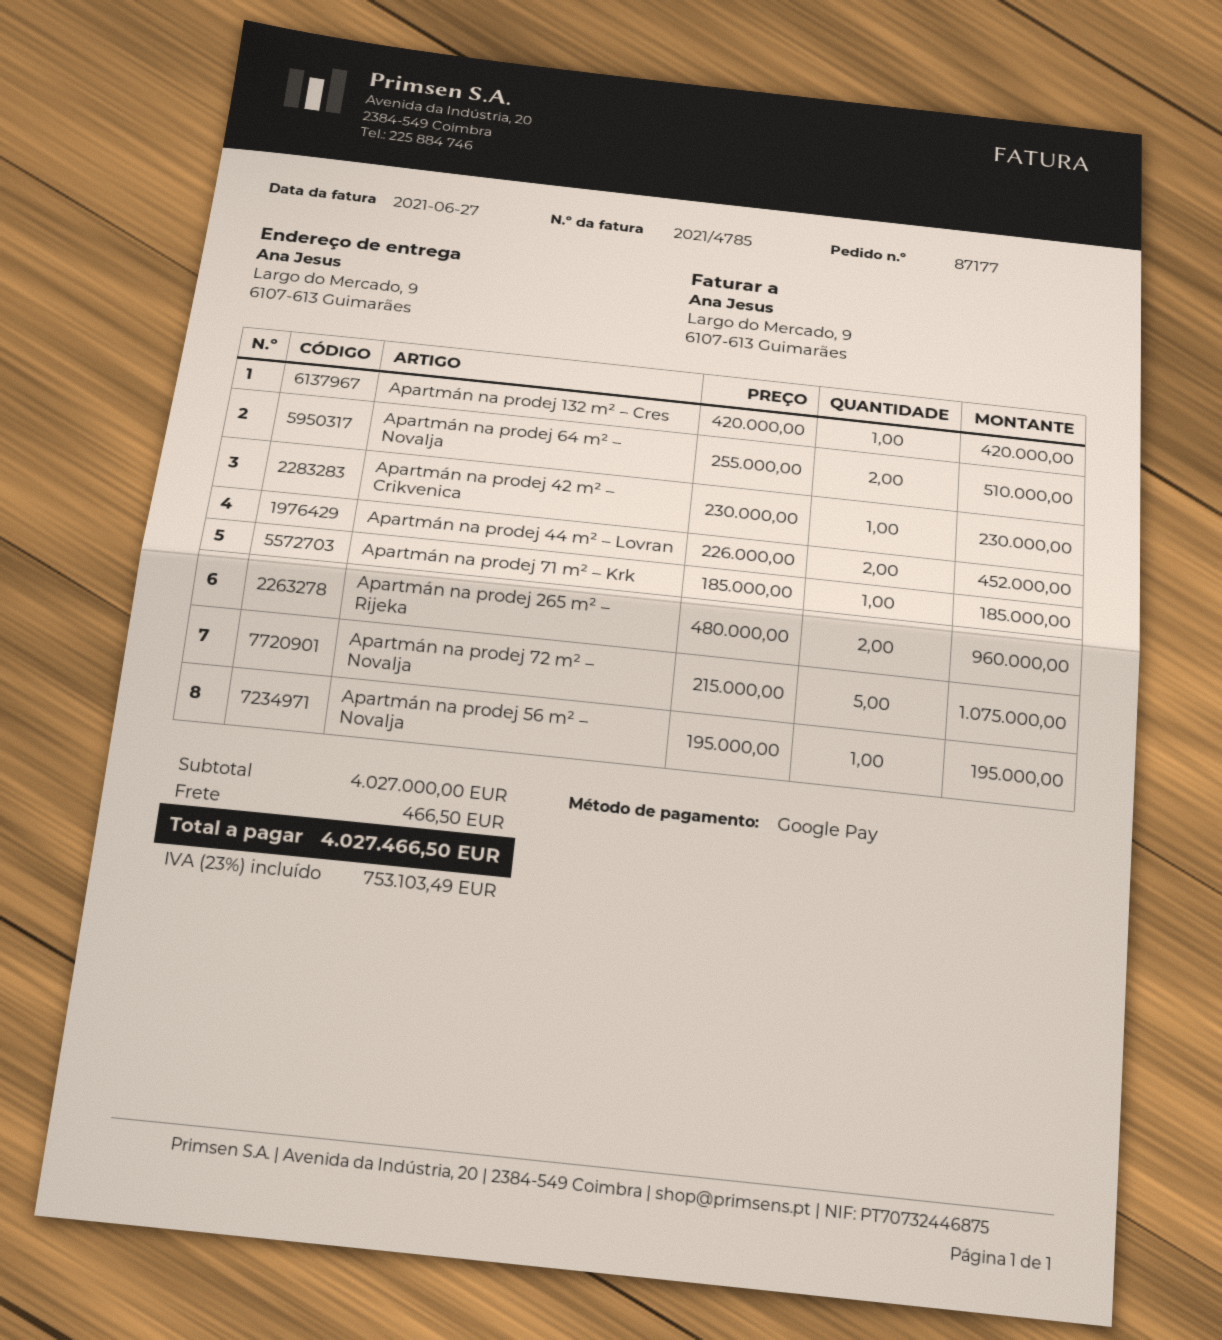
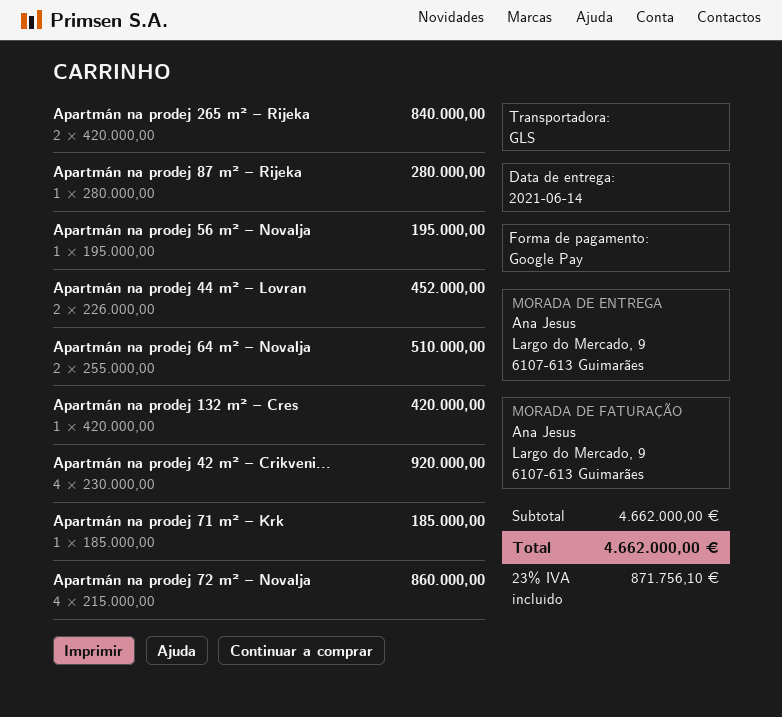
Apartmán na prodej 42 m² – Crikvenica: 1 x 230000.00 = 230000.00 -> 4 x 230000.00 = 920000.00
Apartmán na prodej 265 m² – Rijeka: 2 x 480000.00 = 960000.00 -> 2 x 420000.00 = 840000.00
Apartmán na prodej 72 m² – Novalja: 5 x 215000.00 = 1075000.00 -> 4 x 215000.00 = 860000.00
Apartmán na prodej 87 m² – Rijeka: none -> 1 x 280000.00 = 280000.00
subtotal: 4027000.00 -> 4662000.00
shipping: 466.50 -> none
tax: 23% = 753103.49 -> 23% = 871756.10
total: 4027466.50 -> 4662000.00

